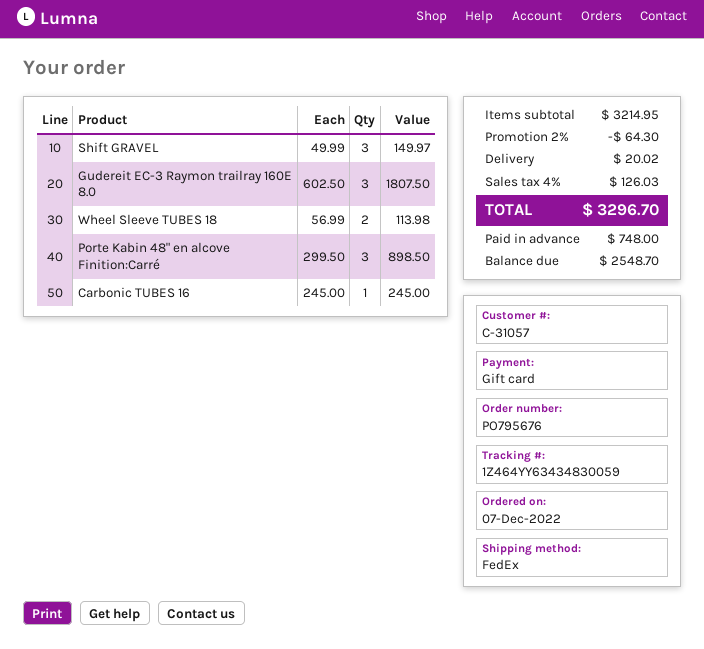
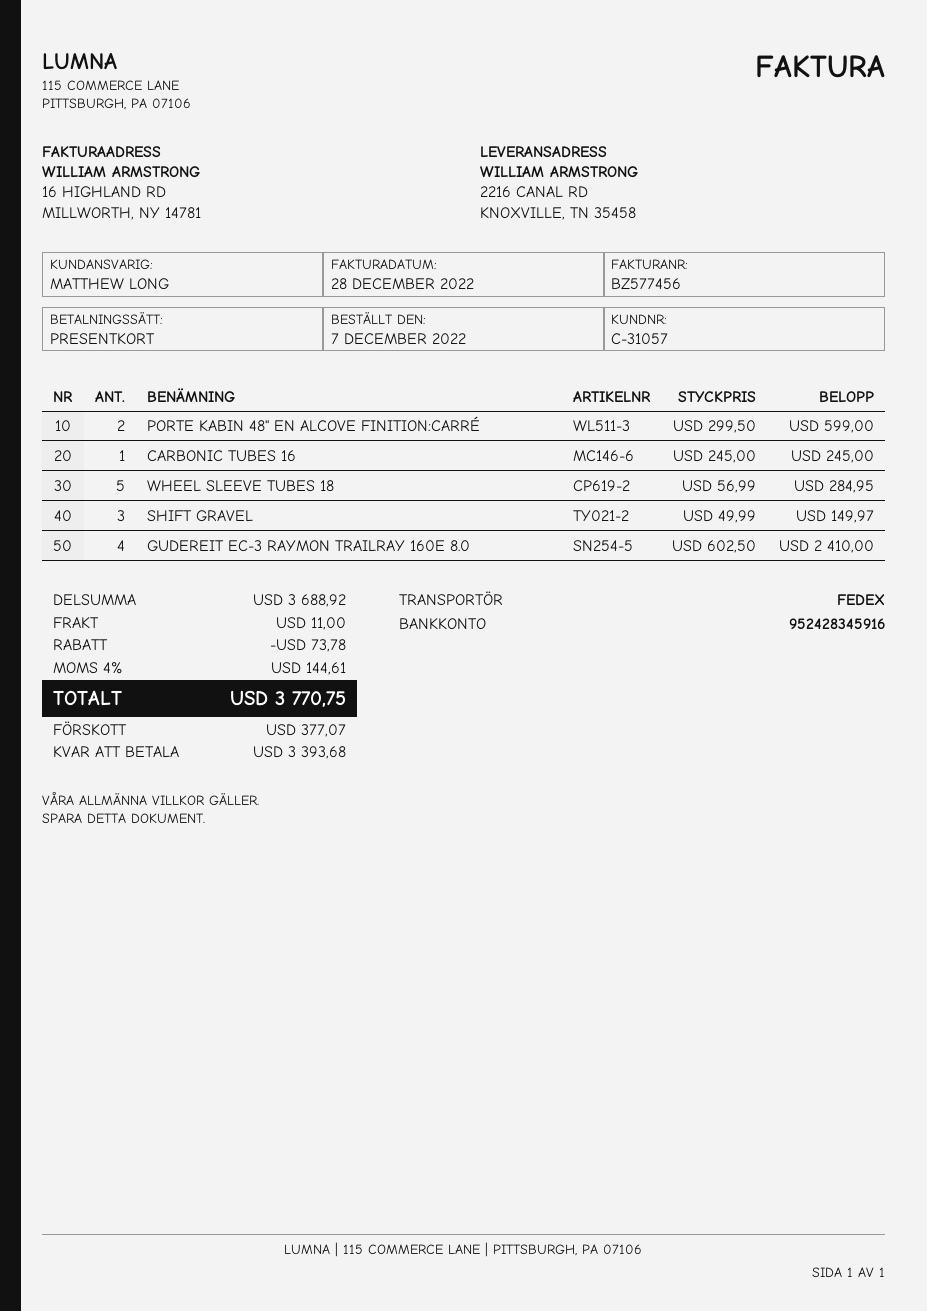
Gudereit EC-3 Raymon trailray 160E 8.0: 3 x 602.50 = 1807.50 -> 4 x 602.50 = 2410.00
Wheel Sleeve TUBES 18: 2 x 56.99 = 113.98 -> 5 x 56.99 = 284.95
Porte Kabin 48" en alcove Finition:Carré: 3 x 299.50 = 898.50 -> 2 x 299.50 = 599.00
subtotal: 3214.95 -> 3688.92
discount: 64.30 -> 73.78
shipping: 20.02 -> 11.00
tax: 4% = 126.03 -> 4% = 144.61
total: 3296.70 -> 3770.75
deposit: 748.00 -> 377.07
balance: 2548.70 -> 3393.68

